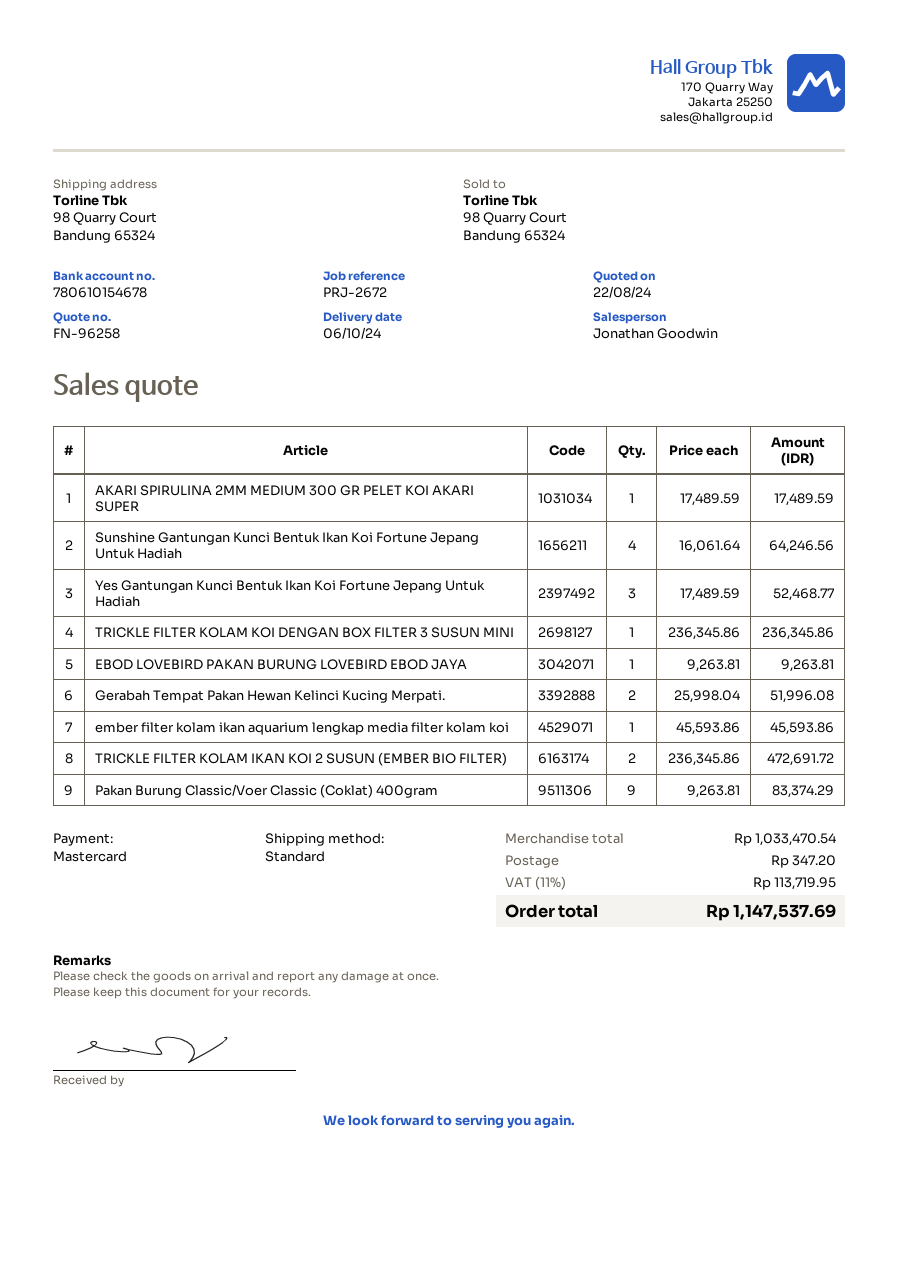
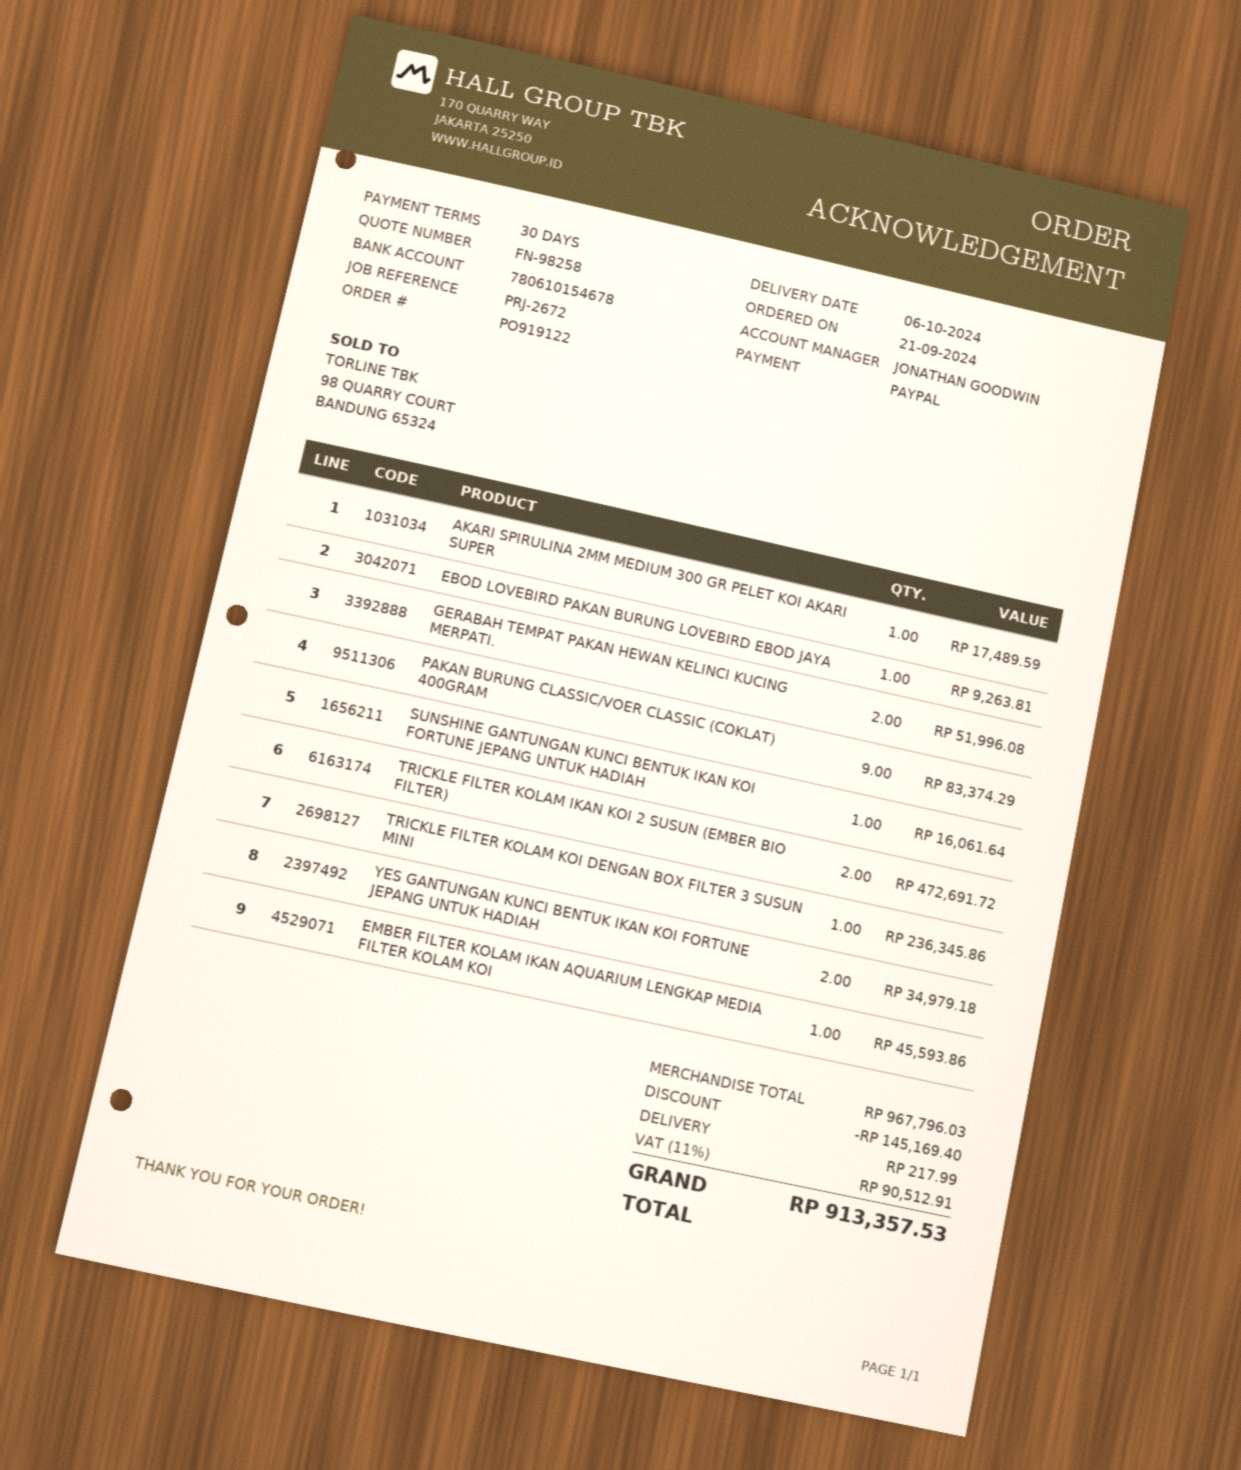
quote number: FN-96258 -> FN-98258
payment method: Mastercard -> PayPal
Sunshine Gantungan Kunci Bentuk Ikan Koi Fortune Jepang Untuk Hadiah: 4 for 64246.56 -> 1 for 16061.64
Yes Gantungan Kunci Bentuk Ikan Koi Fortune Jepang Untuk Hadiah: 3 for 52468.77 -> 2 for 34979.18
subtotal: 1033470.54 -> 967796.03
discount: none -> 145169.40
shipping: 347.20 -> 217.99
tax: 11% = 113719.95 -> 11% = 90512.91
total: 1147537.69 -> 913357.53

